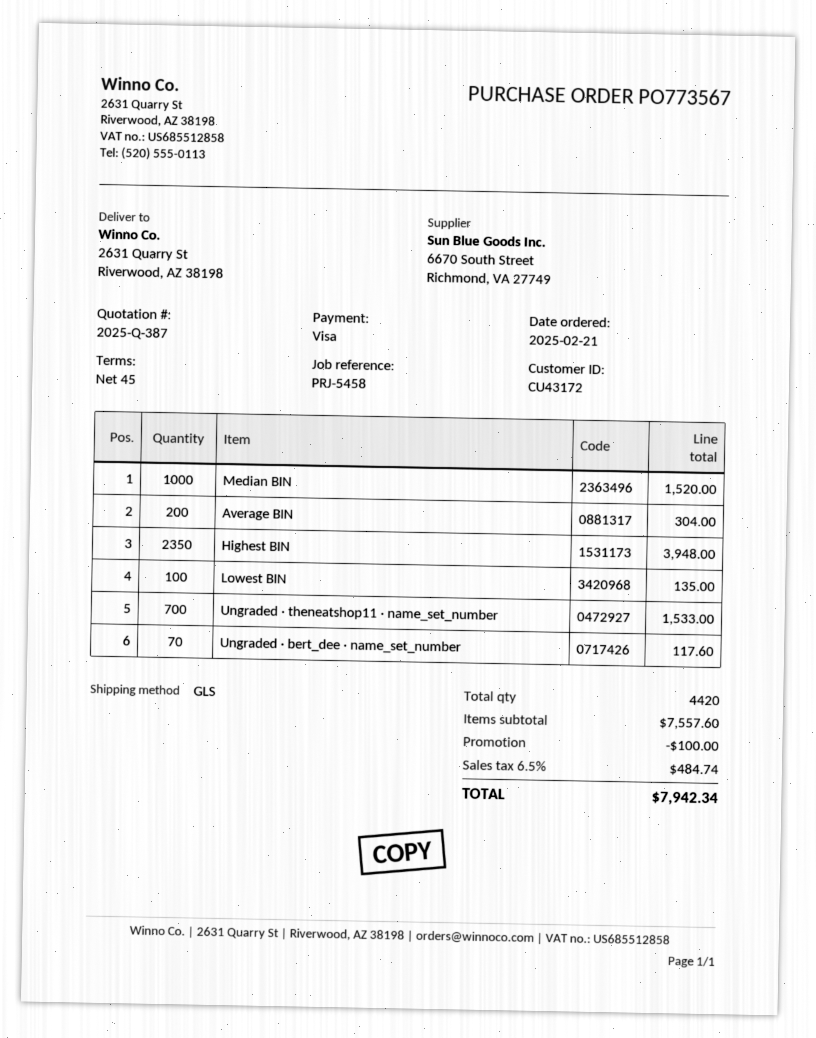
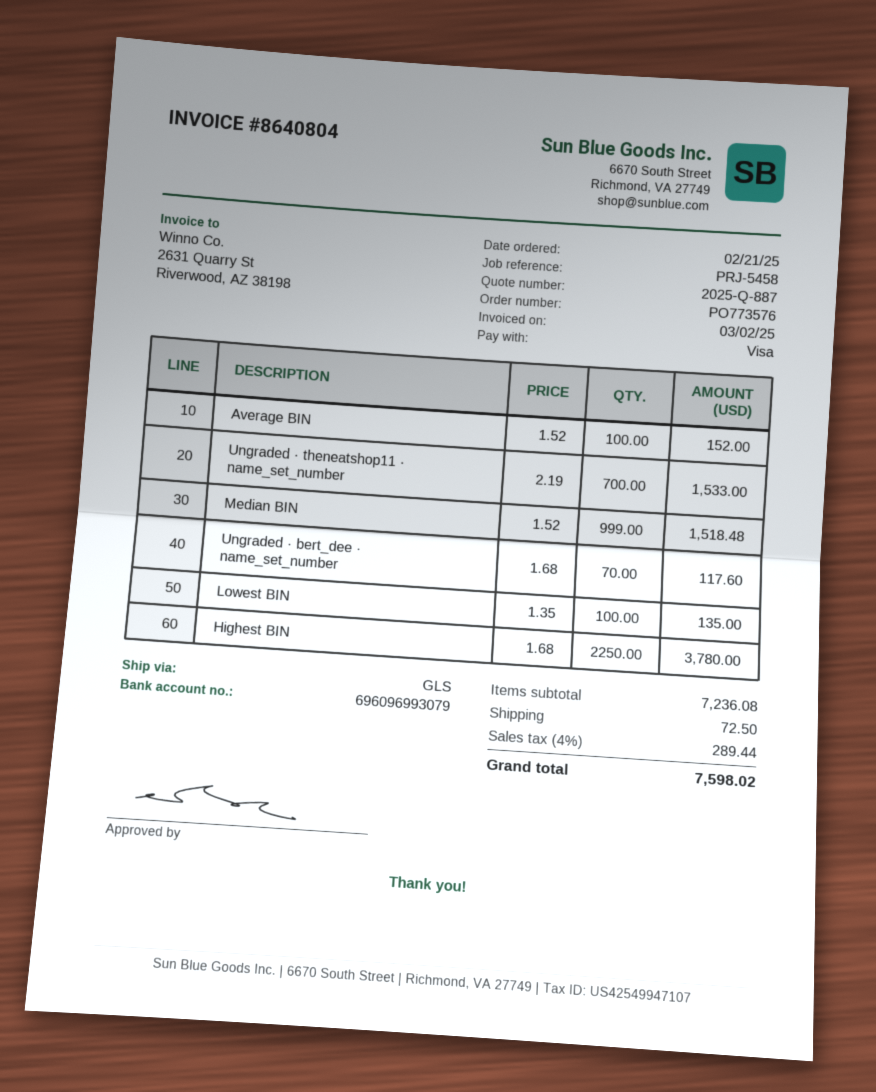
quote number: 2025-Q-387 -> 2025-Q-887
order number: PO773567 -> PO773576
Median BIN: 1000 for 1520.00 -> 999 for 1518.48
Average BIN: 200 for 304.00 -> 100 for 152.00
Highest BIN: 2350 for 3948.00 -> 2250 for 3780.00
subtotal: 7557.60 -> 7236.08
discount: 100.00 -> none
shipping: none -> 72.50
tax: 6.5% = 484.74 -> 4% = 289.44
total: 7942.34 -> 7598.02

